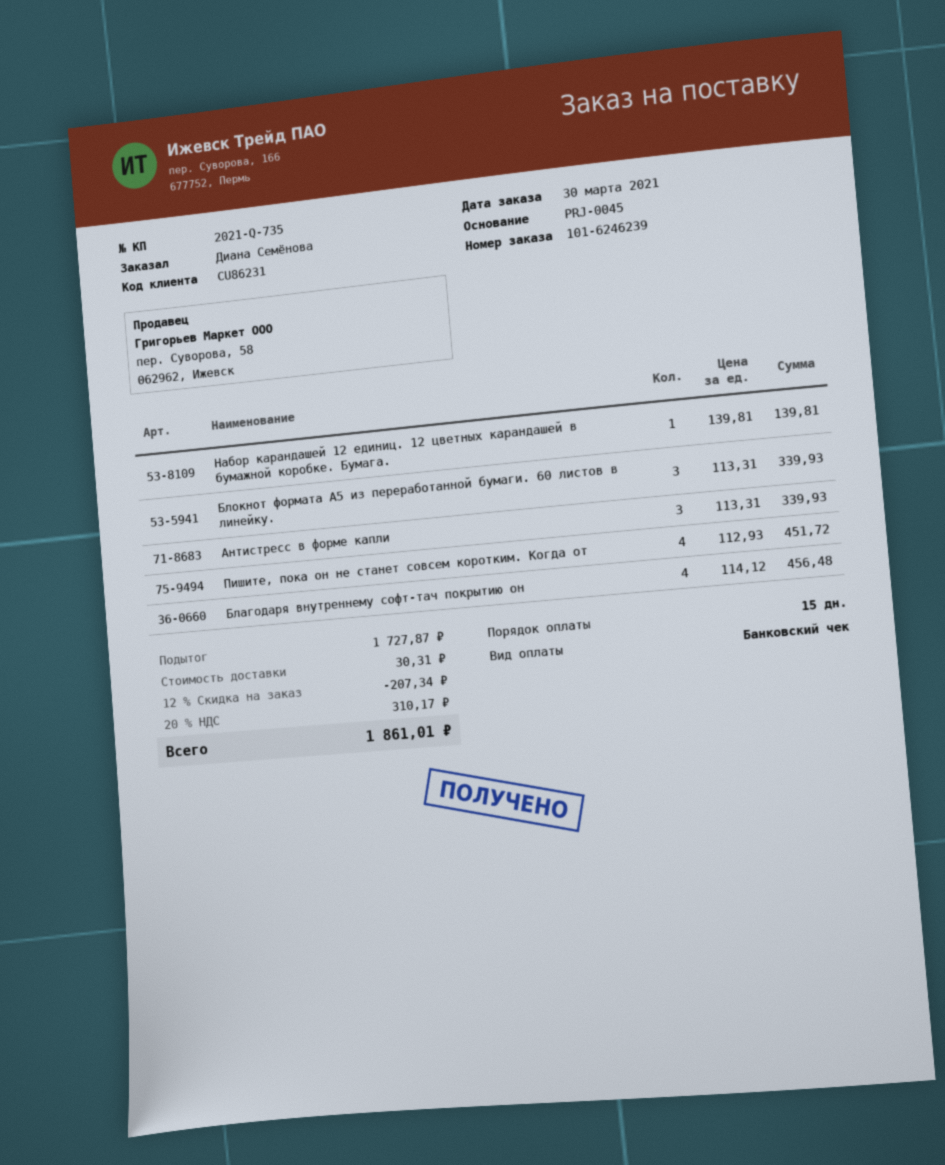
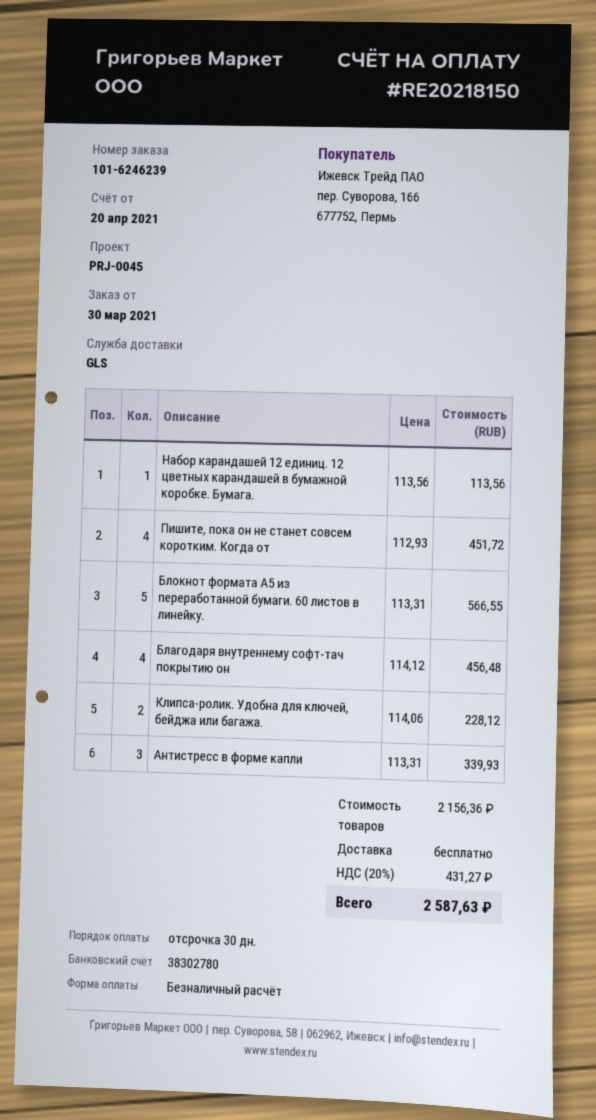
payment terms: 15 days -> 30 days
payment method: cheque -> bank transfer
Набор карандашей 12 единиц. 12 цветных карандашей в бумажной коробке. Бумага.: 1 x 139.81 = 139.81 -> 1 x 113.56 = 113.56
Блокнот формата А5 из переработанной бумаги. 60 листов в линейку.: 3 x 113.31 = 339.93 -> 5 x 113.31 = 566.55
Клипса-ролик. Удобна для ключей, бейджа или багажа.: none -> 2 x 114.06 = 228.12
subtotal: 1727.87 -> 2156.36
discount: 12% = 207.34 -> none
shipping: 30.31 -> 0.00
tax: 20% = 310.17 -> 20% = 431.27
total: 1861.01 -> 2587.63

